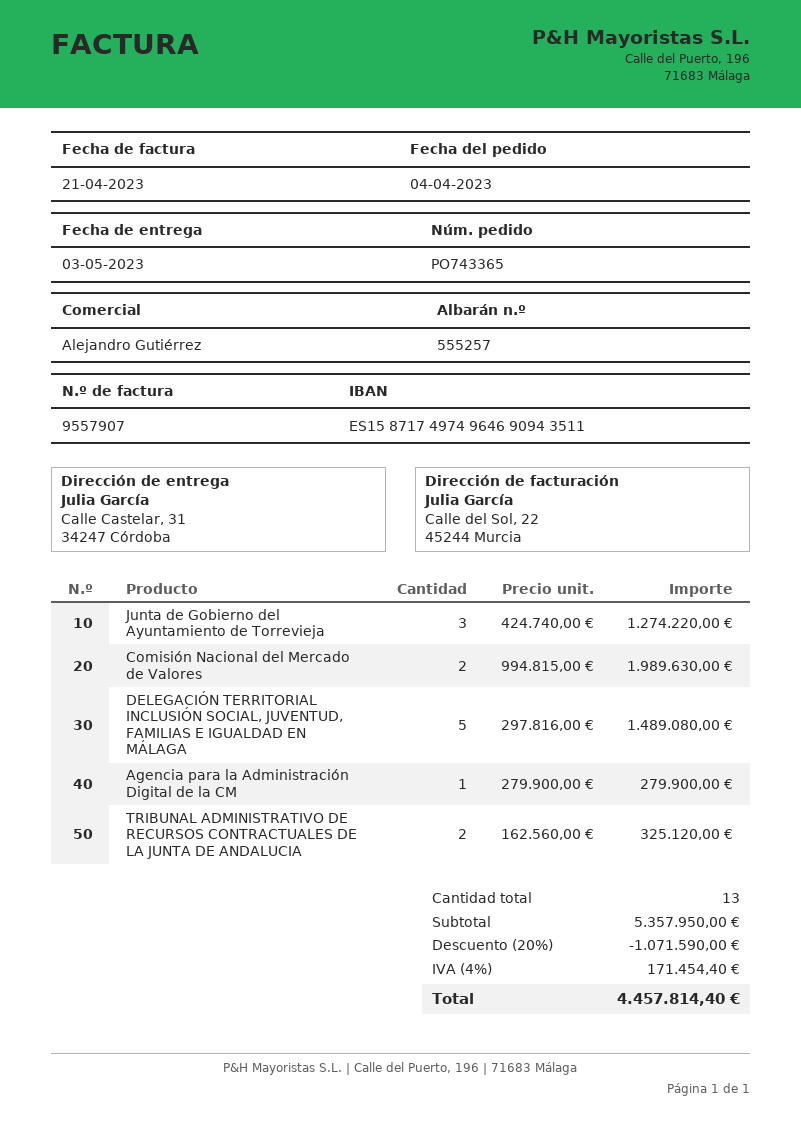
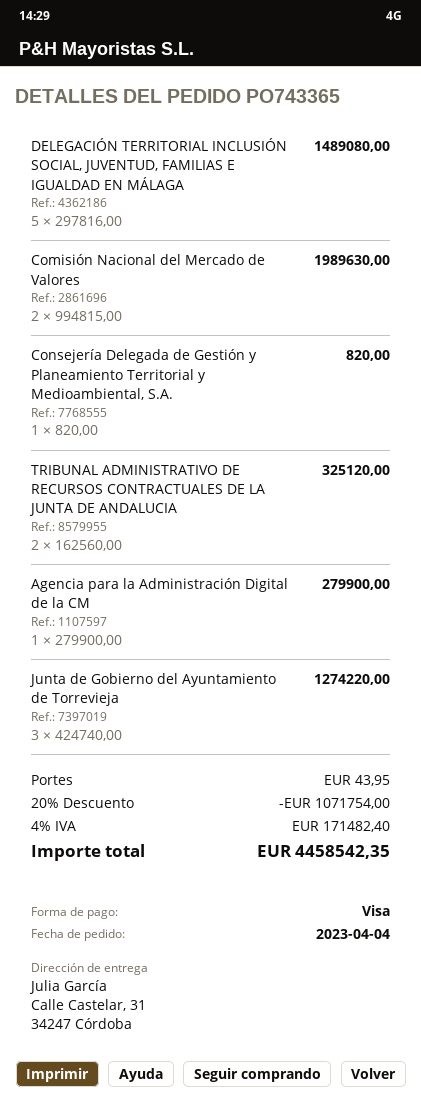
Consejería Delegada de Gestión y Planeamiento Territorial y Medioambiental, S.A.: none -> 1 x 820.00 = 820.00
discount: 20% = 1071590.00 -> 20% = 1071754.00
shipping: none -> 43.95
tax: 4% = 171454.40 -> 4% = 171482.40
total: 4457814.40 -> 4458542.35

